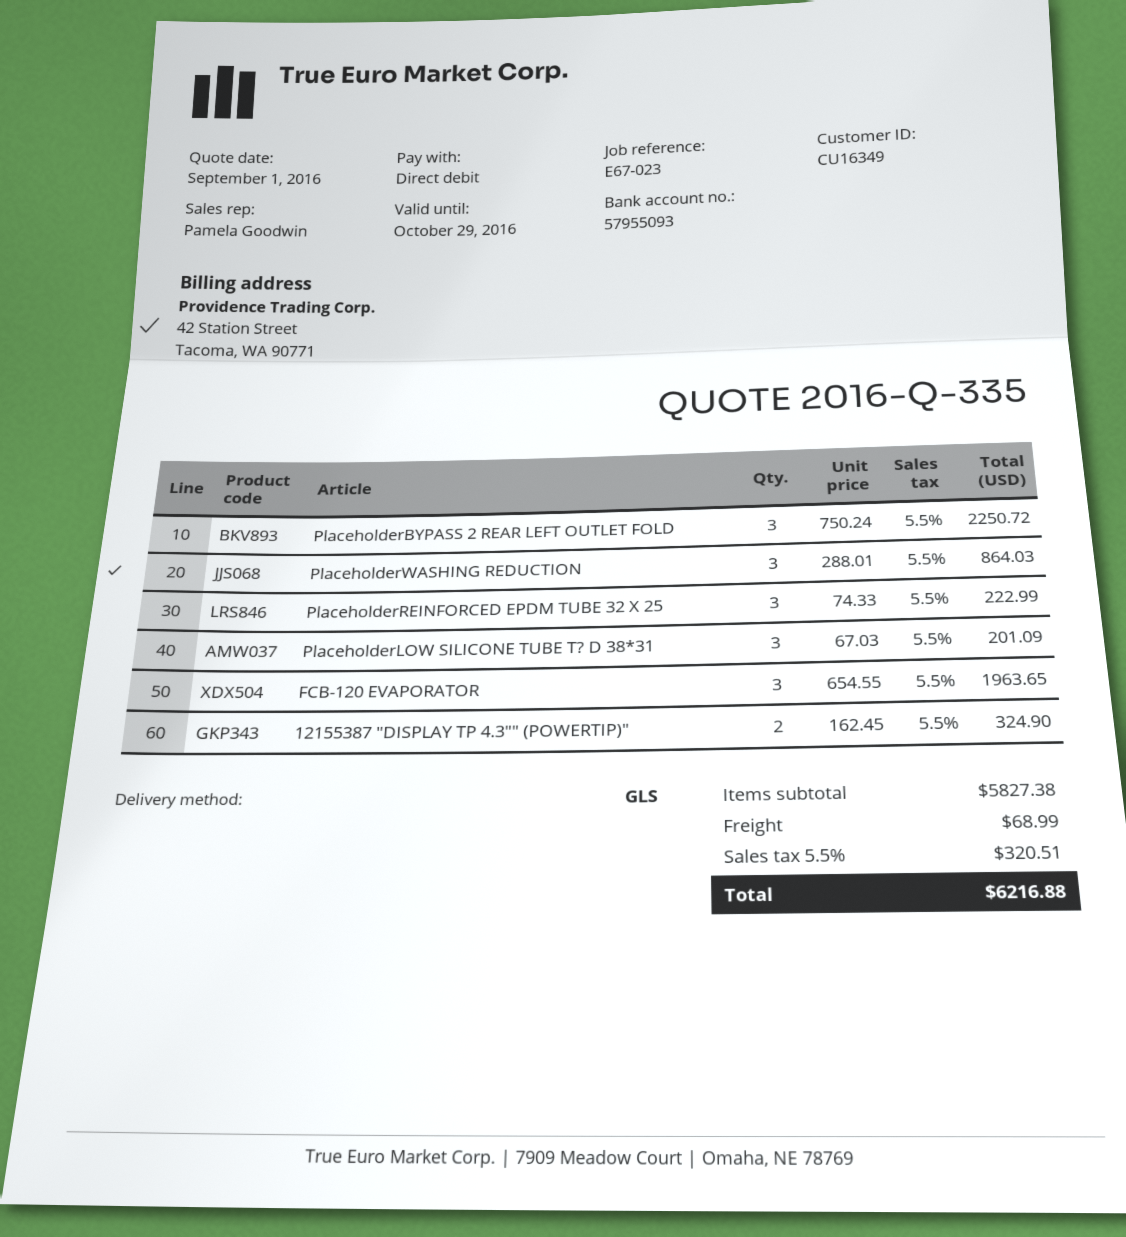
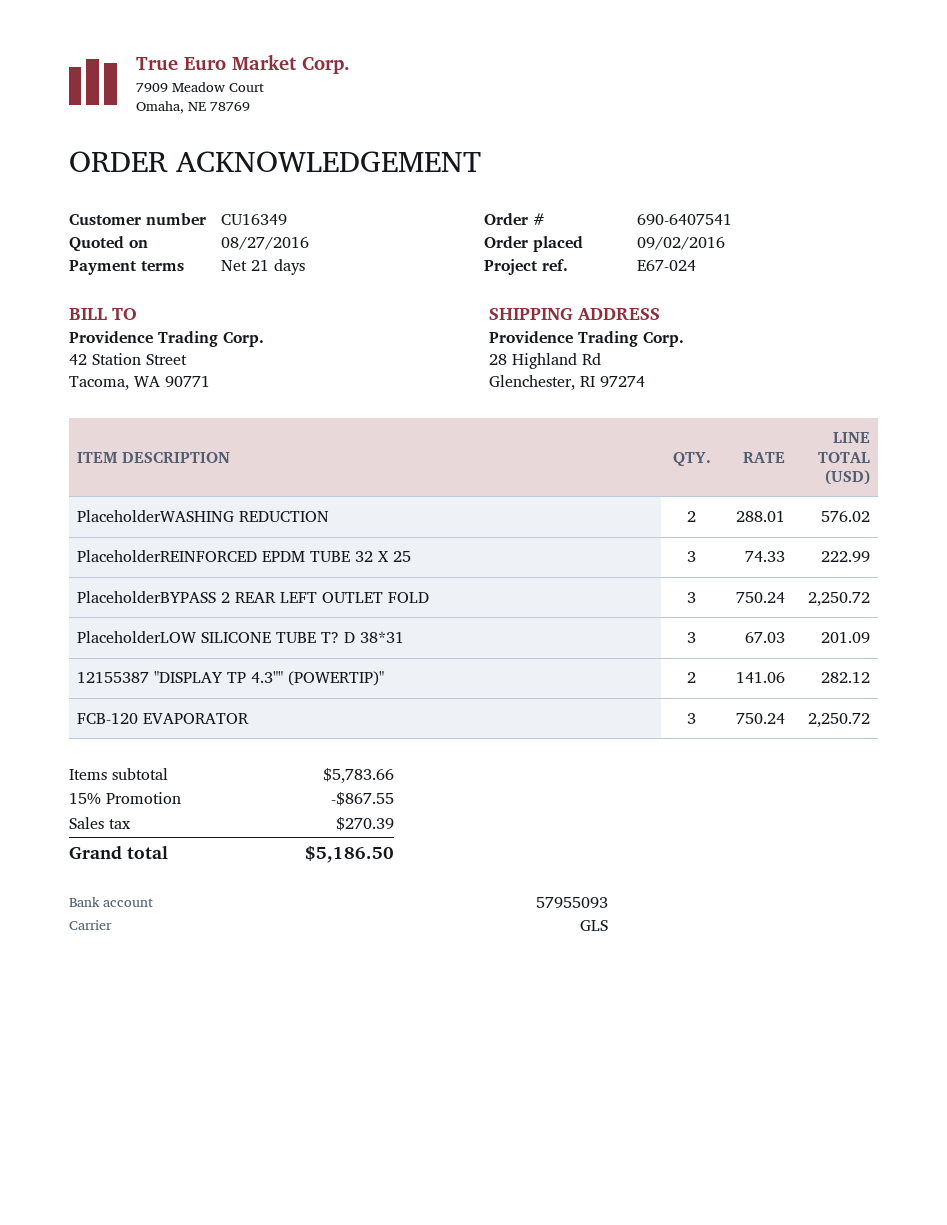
quote date: 2016-09-01 -> 2016-08-27
reference: E67-023 -> E67-024
PlaceholderWASHING REDUCTION: 3 x 288.01 = 864.03 -> 2 x 288.01 = 576.02
FCB-120 EVAPORATOR: 3 x 654.55 = 1963.65 -> 3 x 750.24 = 2250.72
12155387 "DISPLAY TP 4.3"" (POWERTIP)": 2 x 162.45 = 324.90 -> 2 x 141.06 = 282.12
subtotal: 5827.38 -> 5783.66
discount: none -> 15% = 867.55
shipping: 68.99 -> none
tax: 320.51 -> 270.39
total: 6216.88 -> 5186.50

